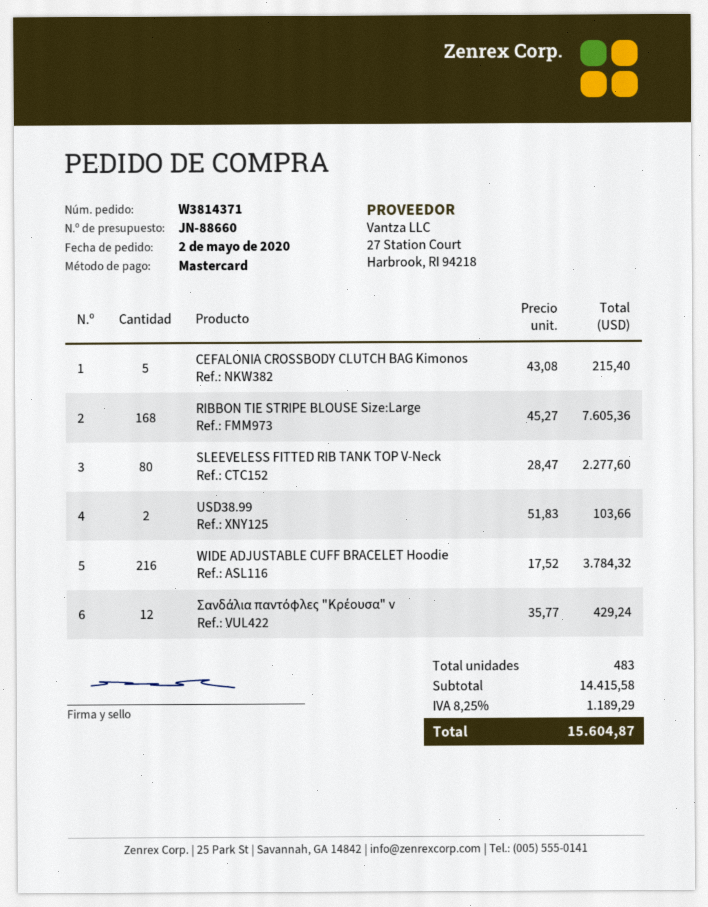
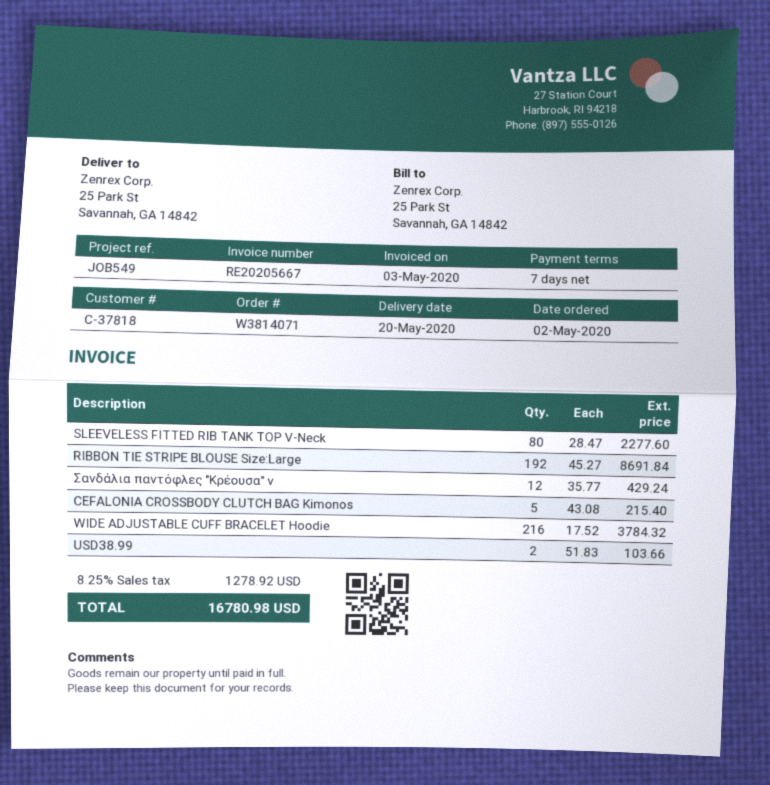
order number: W3814371 -> W3814071
RIBBON TIE STRIPE BLOUSE Size:Large: 168 x 45.27 = 7605.36 -> 192 x 45.27 = 8691.84
tax: 8.25% = 1189.29 -> 8.25% = 1278.92
total: 15604.87 -> 16780.98

